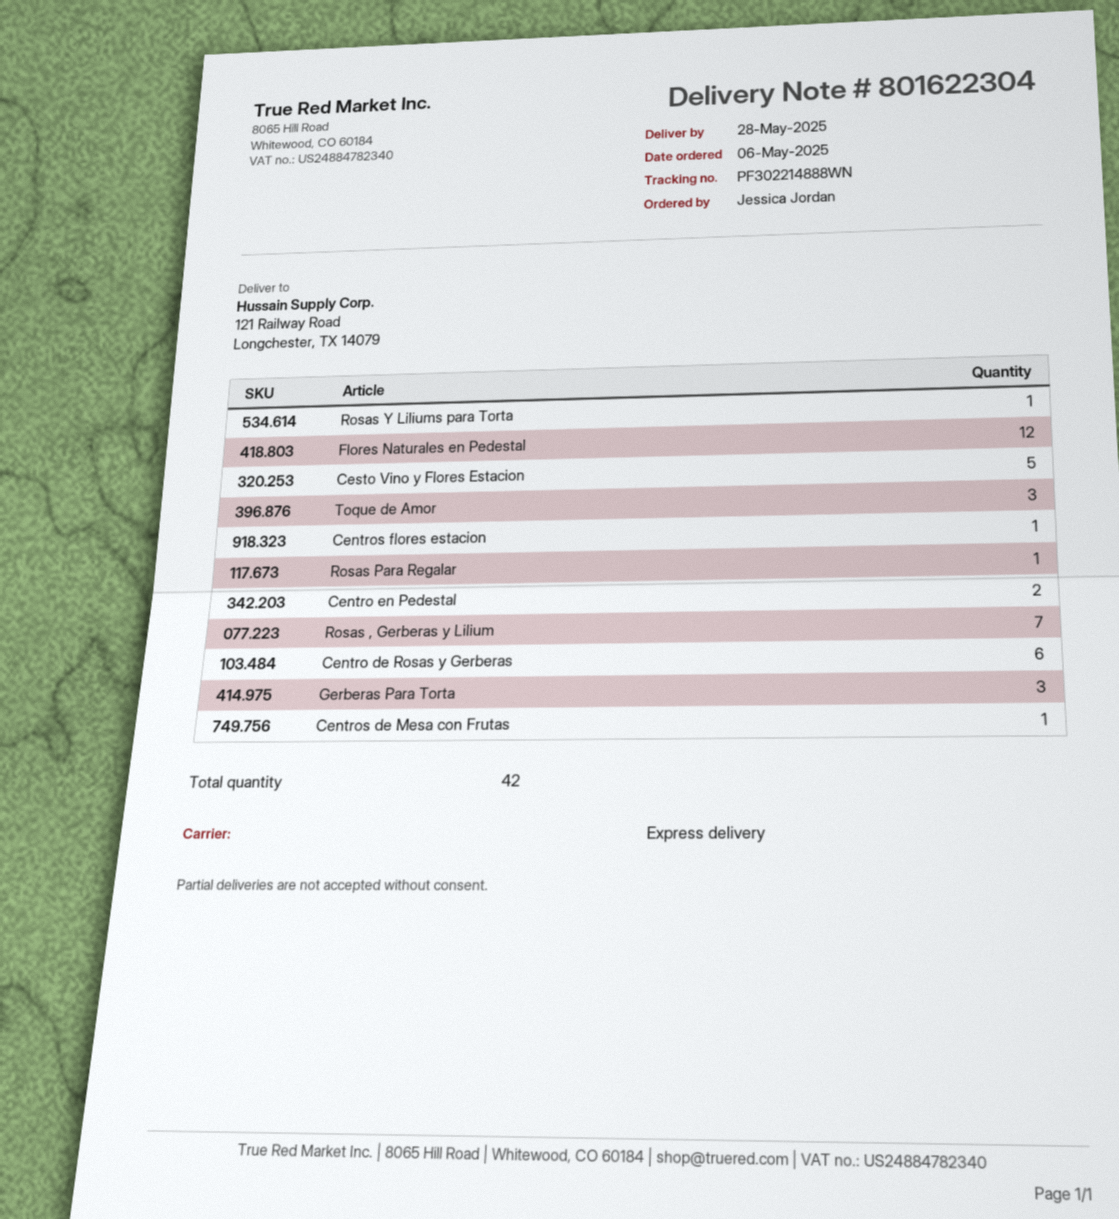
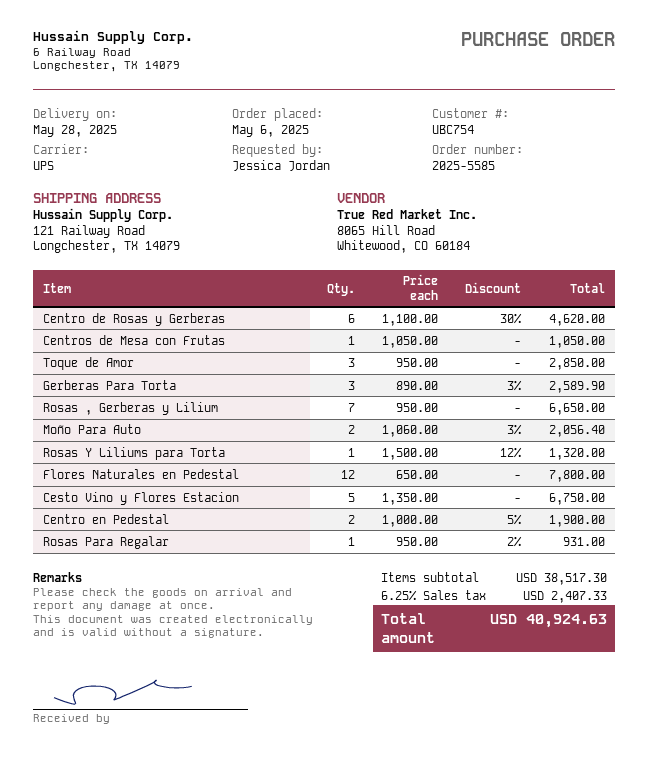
shipping method: express -> UPS
Centros flores estacion: 1 -> none
Moño Para Auto: none -> 2

